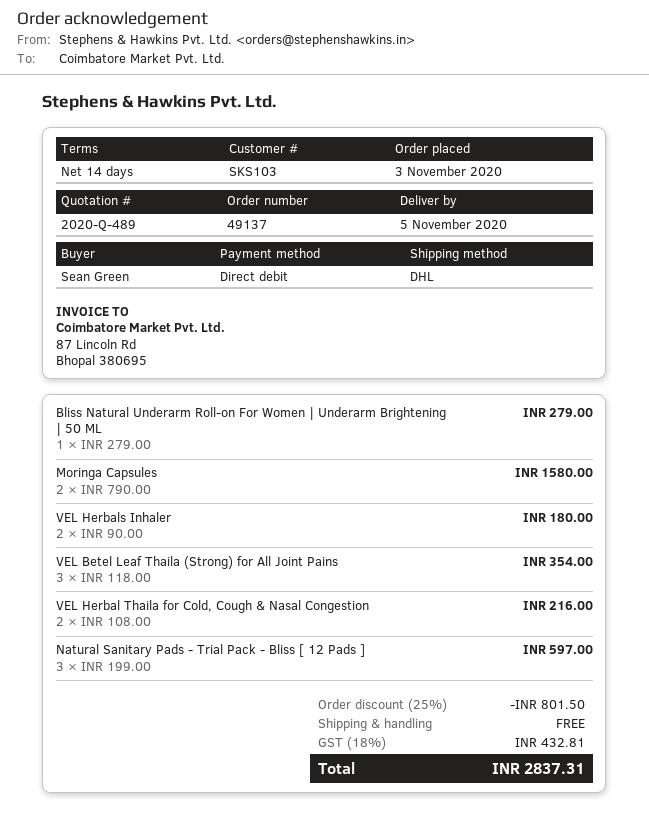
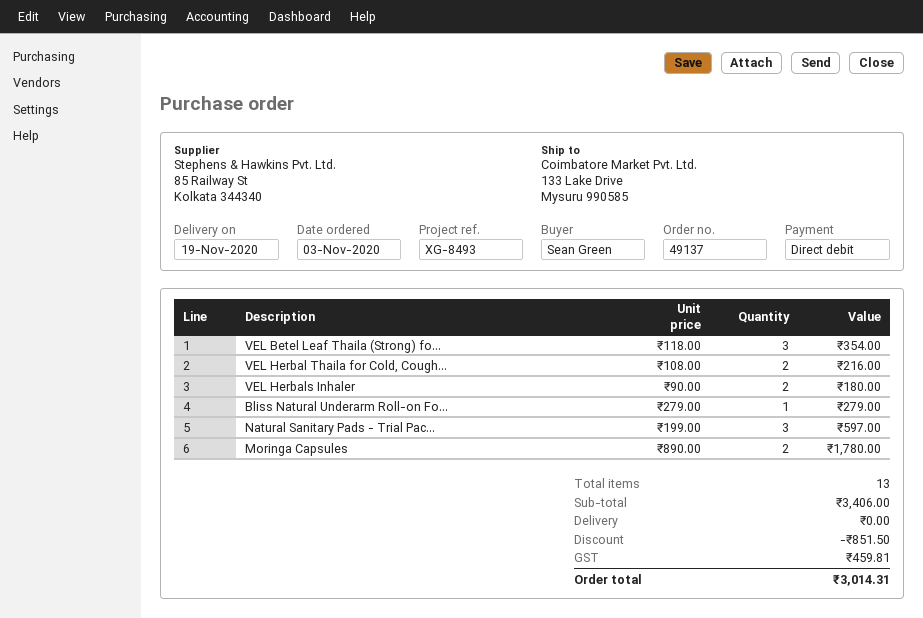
delivery date: 2020-11-05 -> 2020-11-19
Moringa Capsules: 2 x 790.00 = 1580.00 -> 2 x 890.00 = 1780.00
discount: 801.50 -> 851.50
tax: 432.81 -> 459.81
total: 2837.31 -> 3014.31

